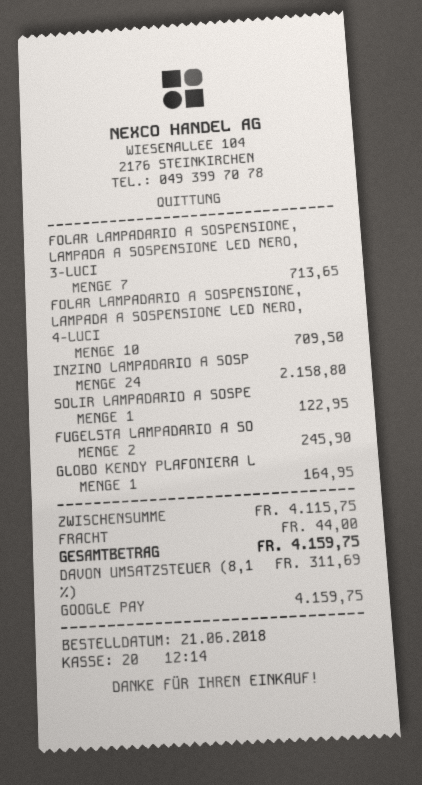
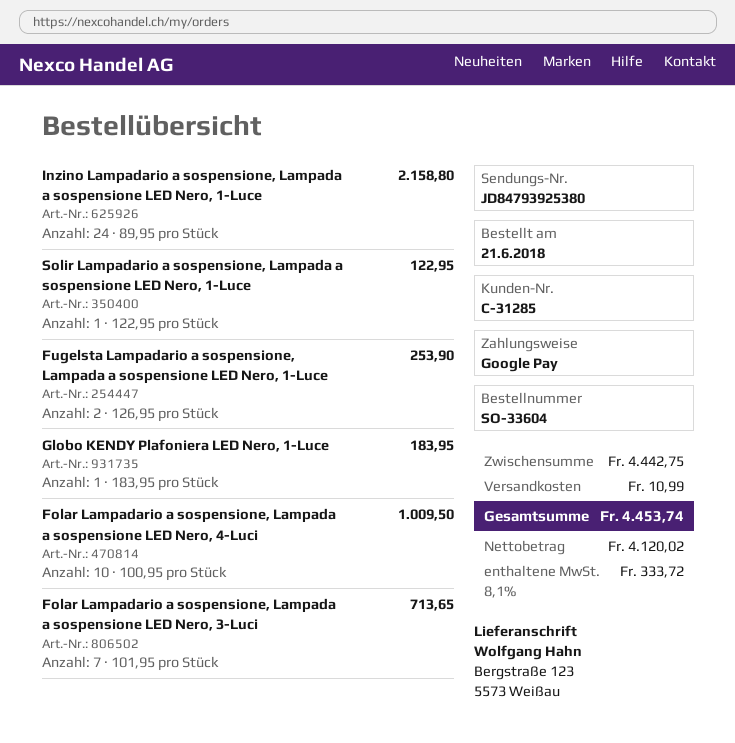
FOLAR LAMPADARIO A SOSPENSIONE, LAMPADA A SOSPENSIONE LED NERO, 4-LUCI: 10 for 709.50 -> 10 for 1009.50
FUGELSTA LAMPADARIO A SO: 2 for 245.90 -> 2 for 253.90
GLOBO KENDY PLAFONIERA L: 1 for 164.95 -> 1 for 183.95
subtotal: 4115.75 -> 4442.75
shipping: 44.00 -> 10.99
tax: 8.1% = 311.69 -> 8.1% = 333.72
total: 4159.75 -> 4453.74

